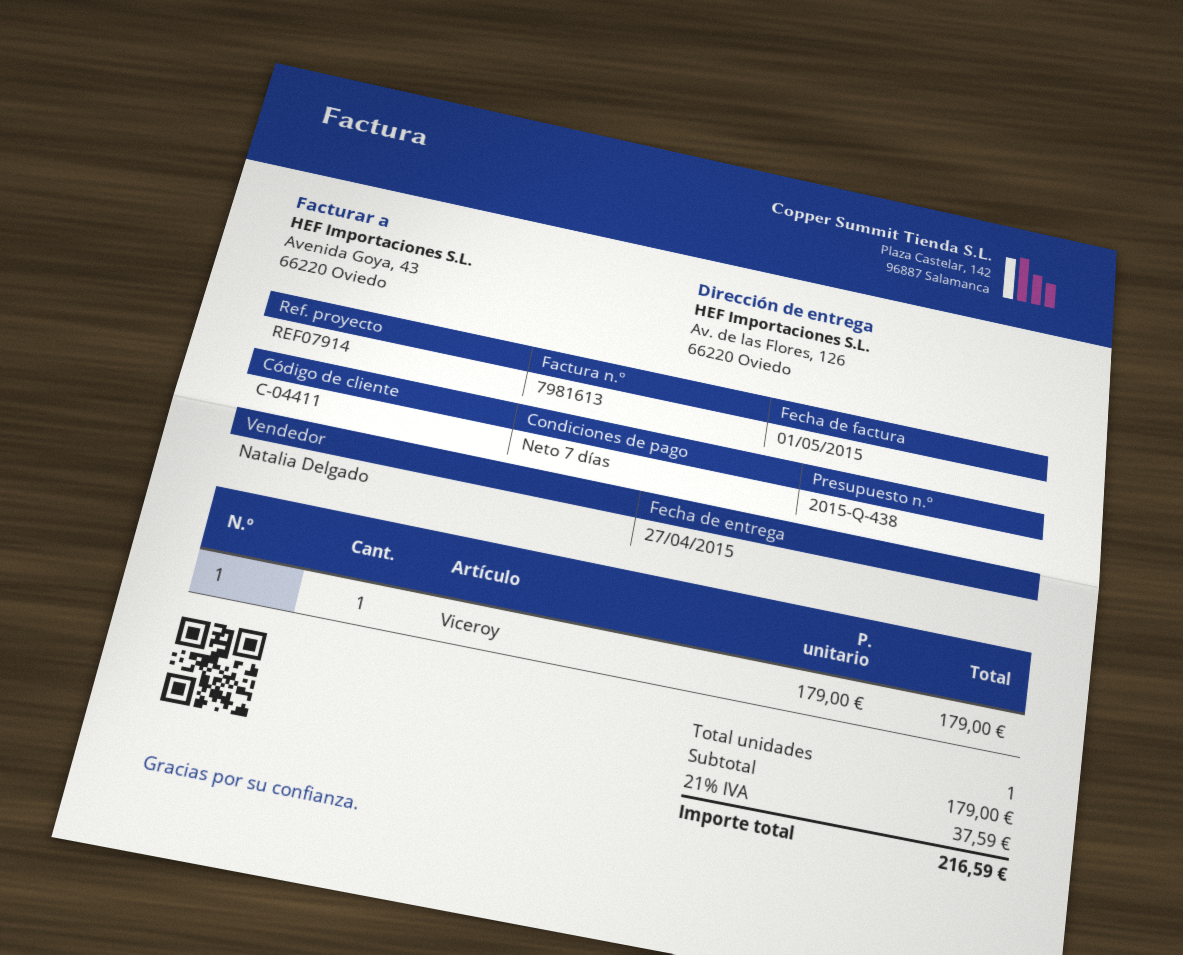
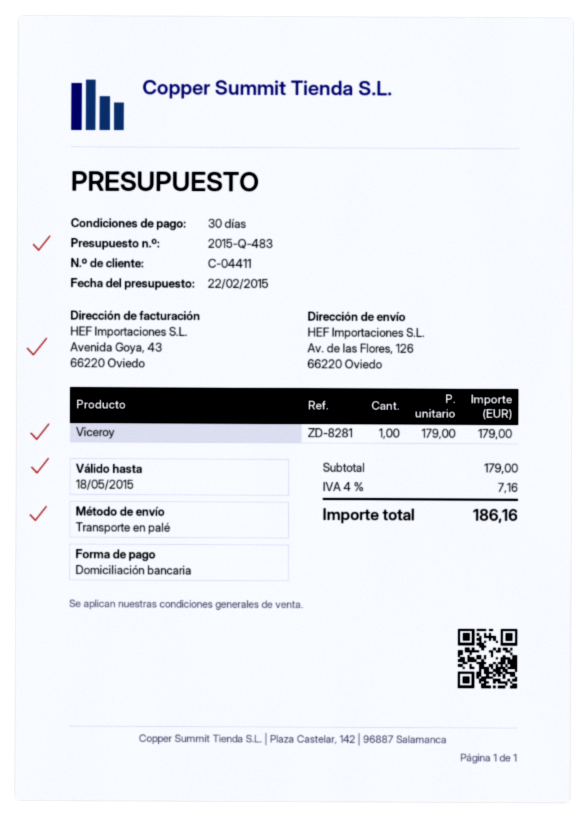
quote number: 2015-Q-438 -> 2015-Q-483
payment terms: 7 days -> 30 days
tax: 21% = 37.59 -> 4% = 7.16
total: 216.59 -> 186.16

